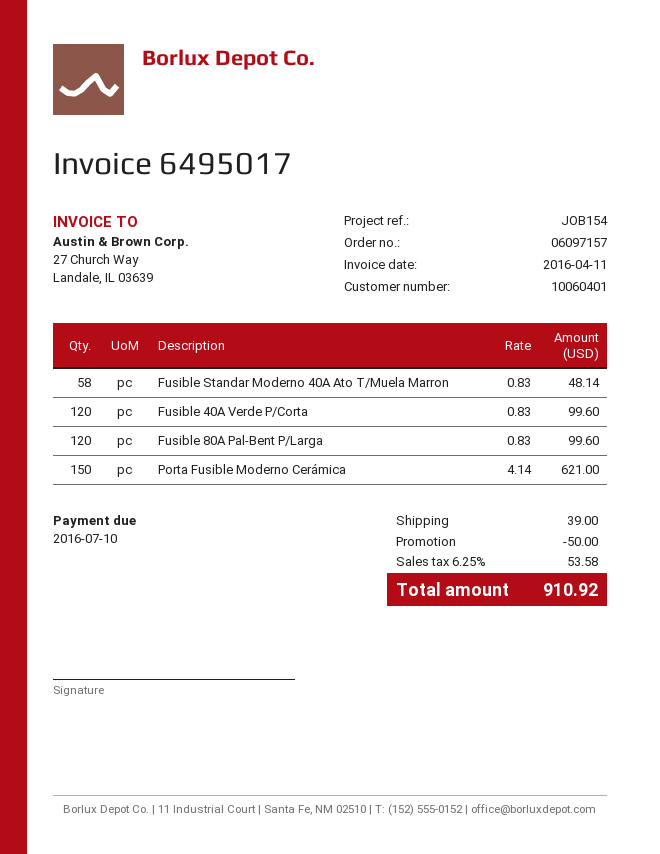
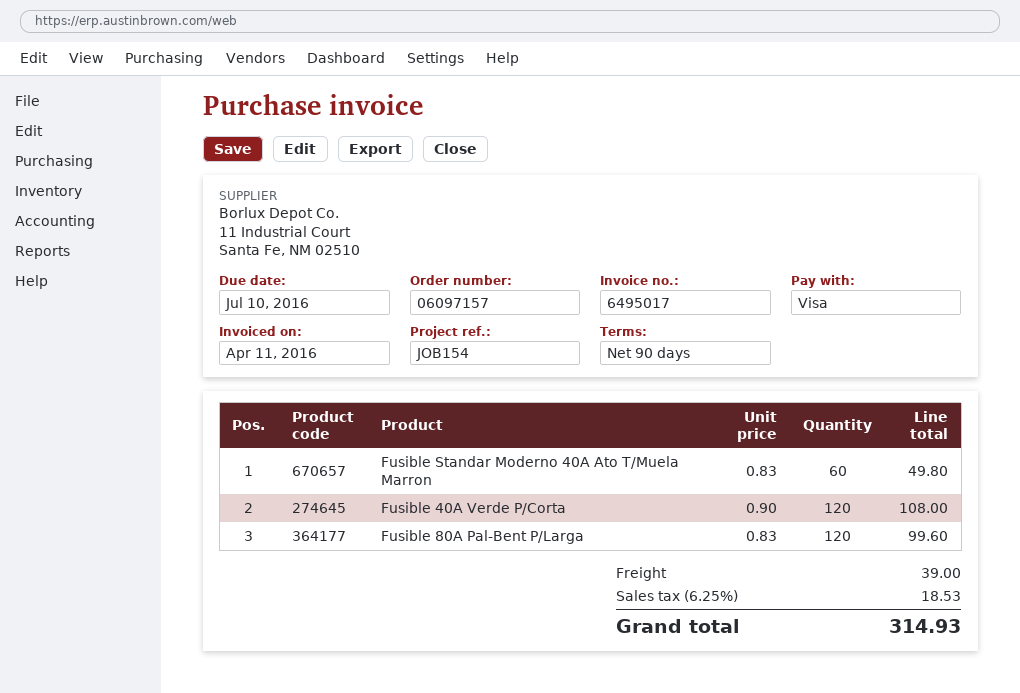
Fusible Standar Moderno 40A Ato T/Muela Marron: 58 x 0.83 = 48.14 -> 60 x 0.83 = 49.80
Fusible 40A Verde P/Corta: 120 x 0.83 = 99.60 -> 120 x 0.90 = 108.00
Porta Fusible Moderno Cerámica: 150 x 4.14 = 621.00 -> none
discount: 50.00 -> none
tax: 6.25% = 53.58 -> 6.25% = 18.53
total: 910.92 -> 314.93

